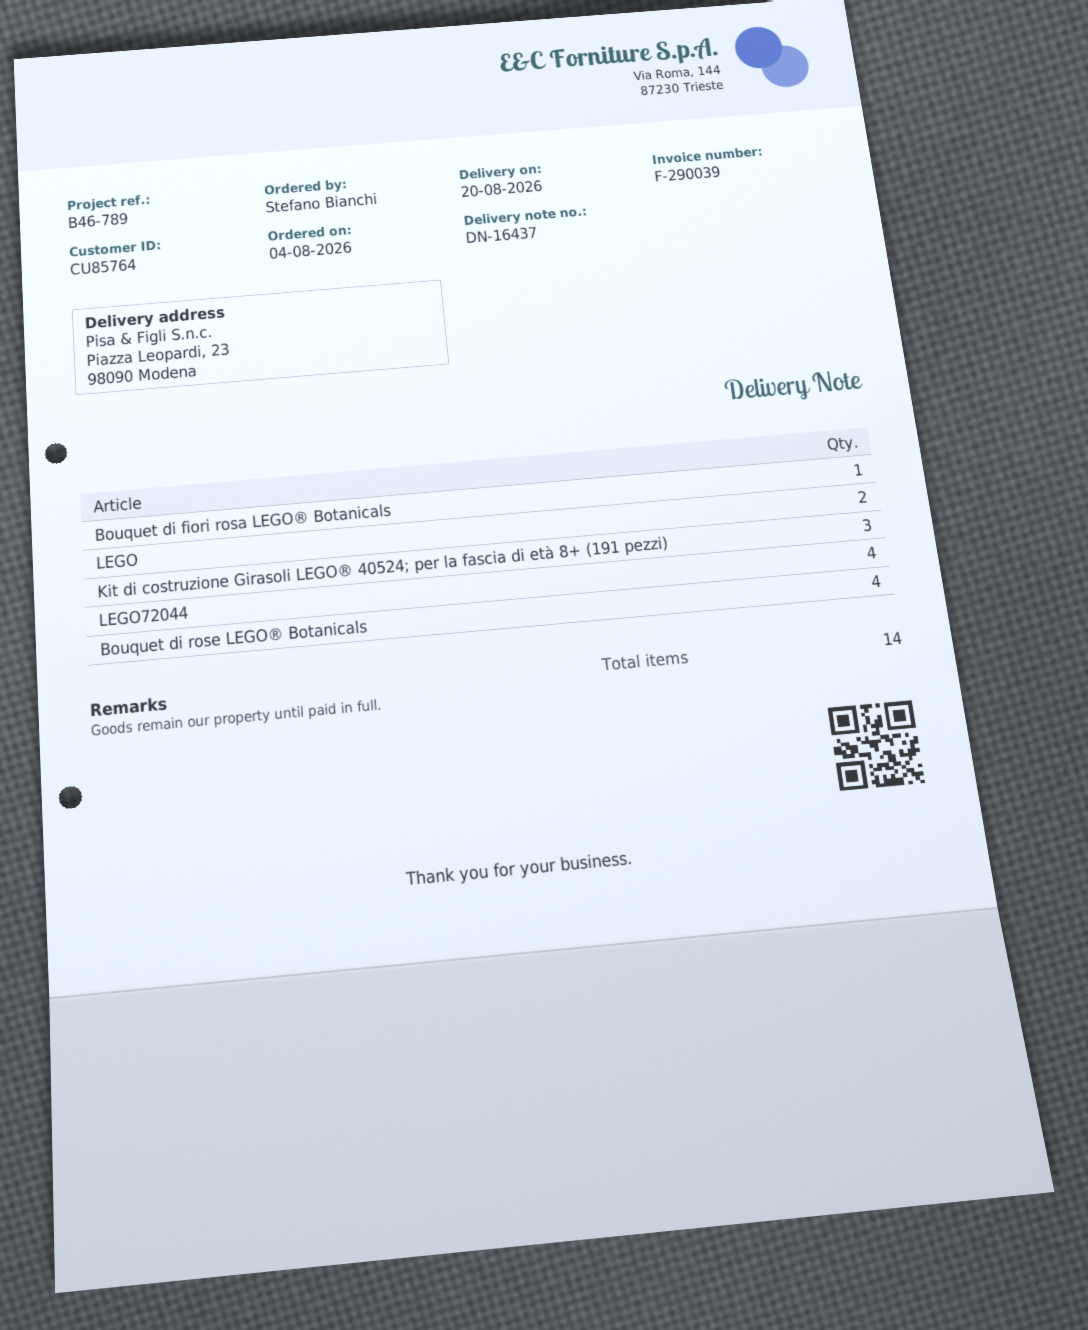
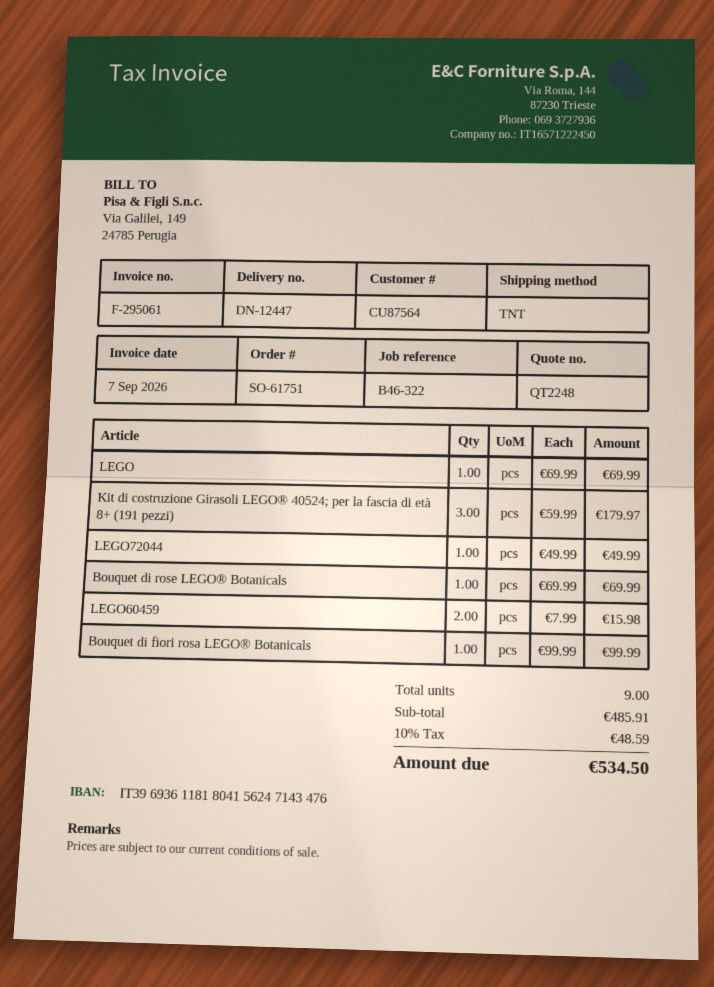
delivery note number: DN-16437 -> DN-12447
invoice number: F-290039 -> F-295061
customer number: CU85764 -> CU87564
reference: B46-789 -> B46-322
LEGO: 2 -> 1
LEGO72044: 4 -> 1
Bouquet di rose LEGO® Botanicals: 4 -> 1
LEGO60459: none -> 2
total quantity: 14 -> 9

